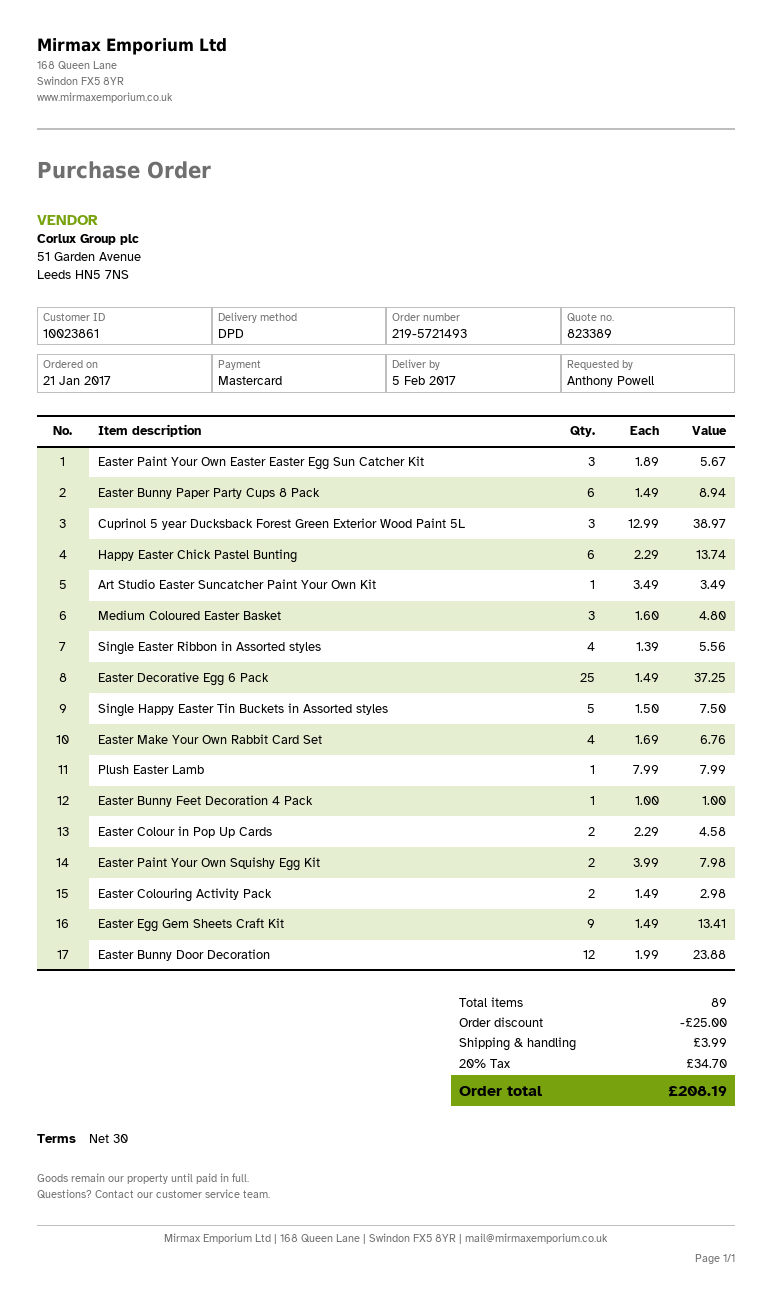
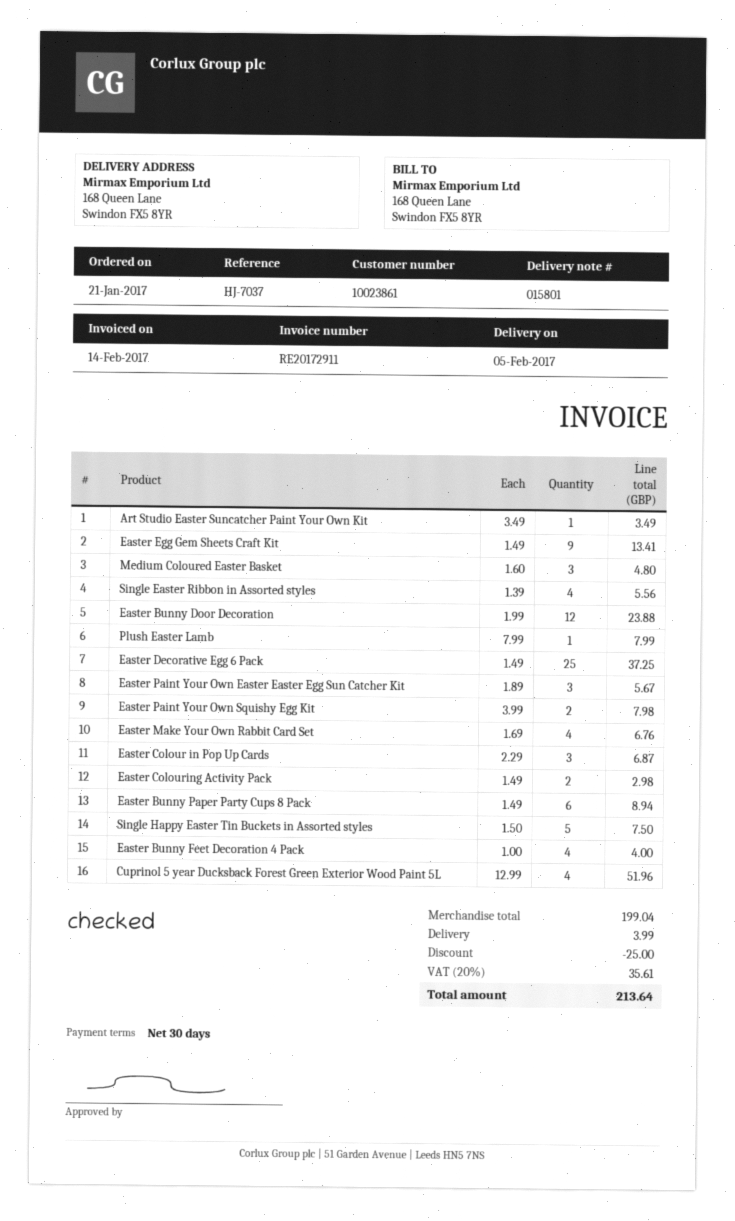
Cuprinol 5 year Ducksback Forest Green Exterior Wood Paint 5L: 3 x 12.99 = 38.97 -> 4 x 12.99 = 51.96
Happy Easter Chick Pastel Bunting: 6 x 2.29 = 13.74 -> none
Easter Bunny Feet Decoration 4 Pack: 1 x 1.00 = 1.00 -> 4 x 1.00 = 4.00
Easter Colour in Pop Up Cards: 2 x 2.29 = 4.58 -> 3 x 2.29 = 6.87
tax: 20% = 34.70 -> 20% = 35.61
total: 208.19 -> 213.64

